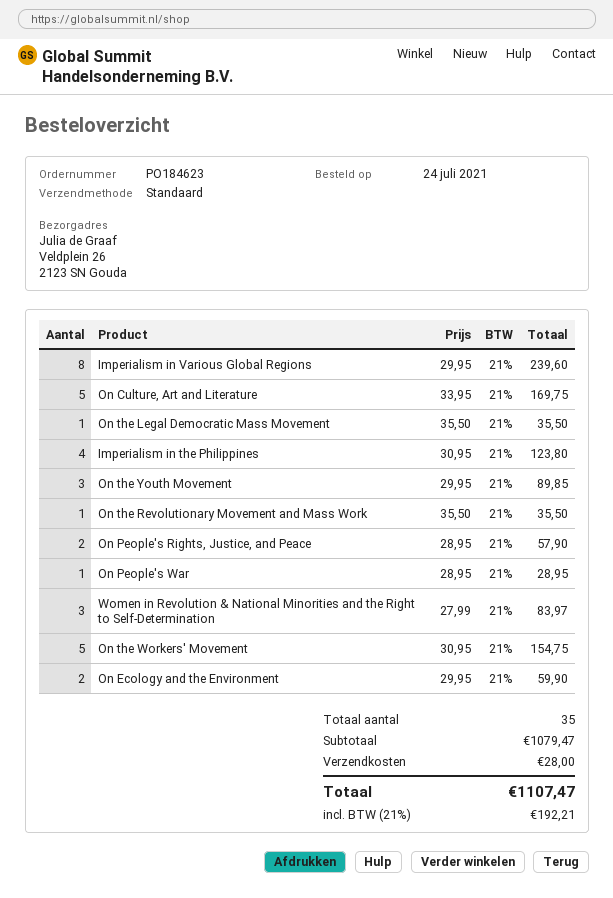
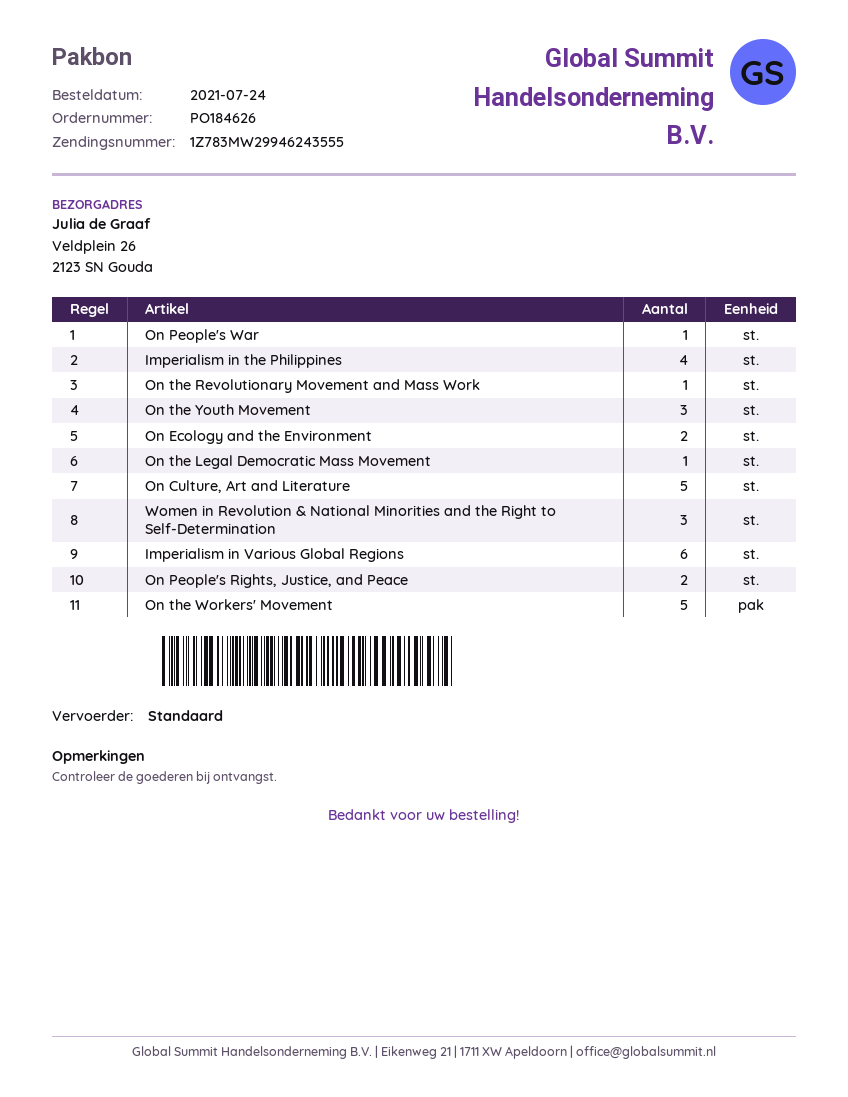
order number: PO184623 -> PO184626
Imperialism in Various Global Regions: 8 -> 6

